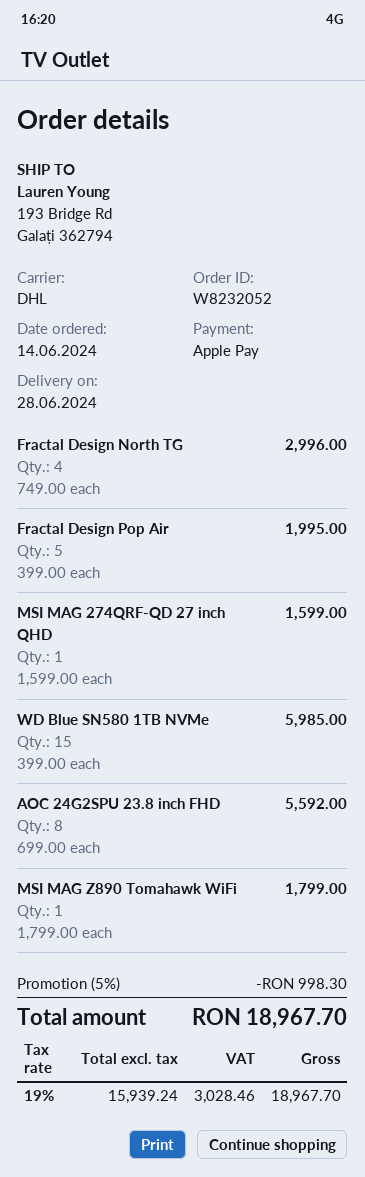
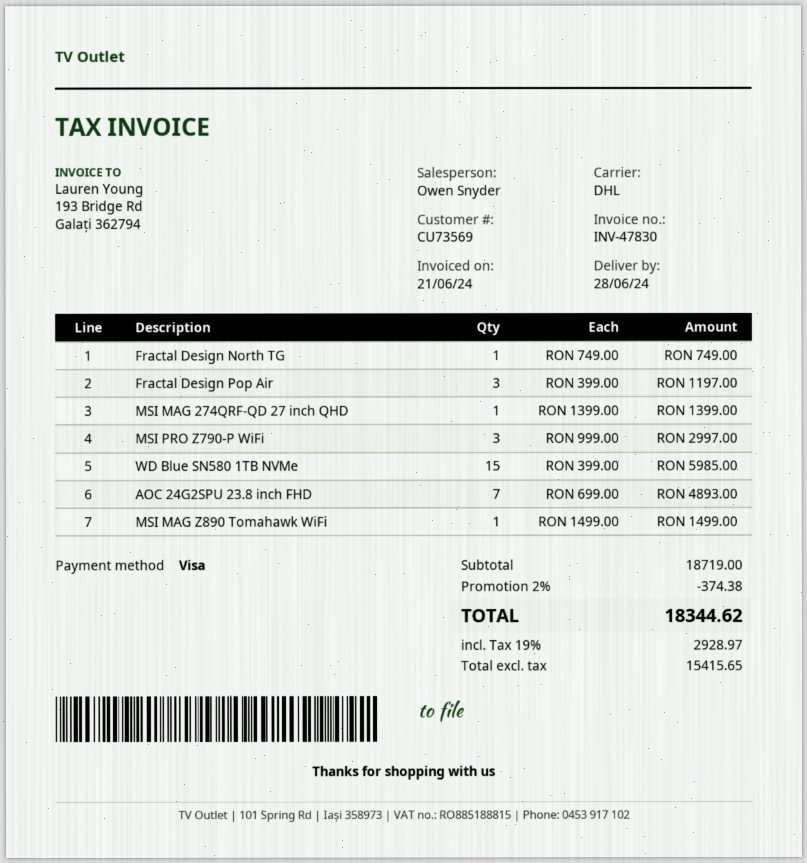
payment method: Apple Pay -> Visa
Fractal Design North TG: 4 x 749.00 = 2996.00 -> 1 x 749.00 = 749.00
Fractal Design Pop Air: 5 x 399.00 = 1995.00 -> 3 x 399.00 = 1197.00
MSI MAG 274QRF-QD 27 inch QHD: 1 x 1599.00 = 1599.00 -> 1 x 1399.00 = 1399.00
AOC 24G2SPU 23.8 inch FHD: 8 x 699.00 = 5592.00 -> 7 x 699.00 = 4893.00
MSI MAG Z890 Tomahawk WiFi: 1 x 1799.00 = 1799.00 -> 1 x 1499.00 = 1499.00
MSI PRO Z790-P WiFi: none -> 3 x 999.00 = 2997.00
discount: 5% = 998.30 -> 2% = 374.38
net: 15939.24 -> 15415.65
tax: 19% = 3028.46 -> 19% = 2928.97
total: 18967.70 -> 18344.62

